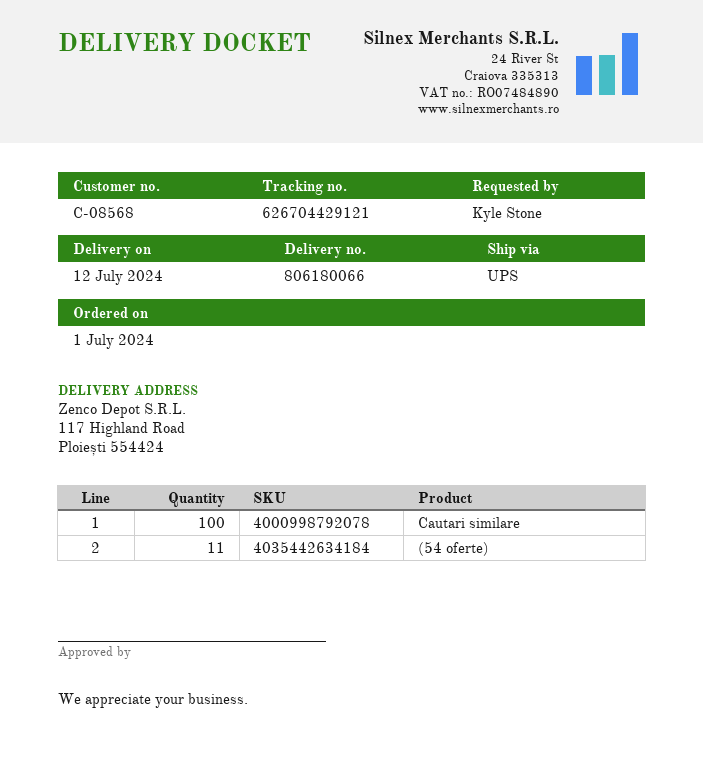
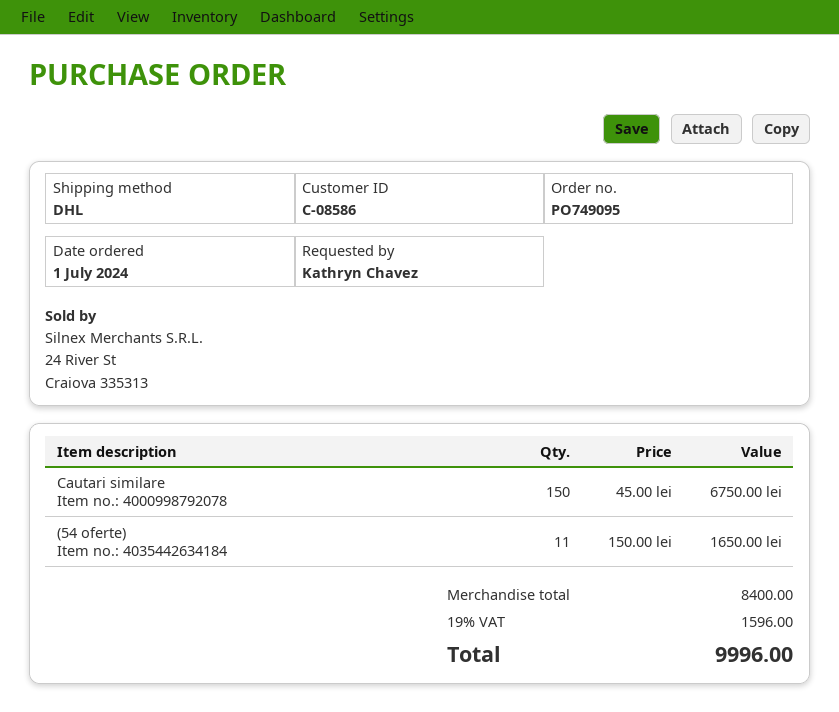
customer number: C-08568 -> C-08586
ordered by: Kyle Stone -> Kathryn Chavez
shipping method: UPS -> DHL
Cautari similare: 100 -> 150

